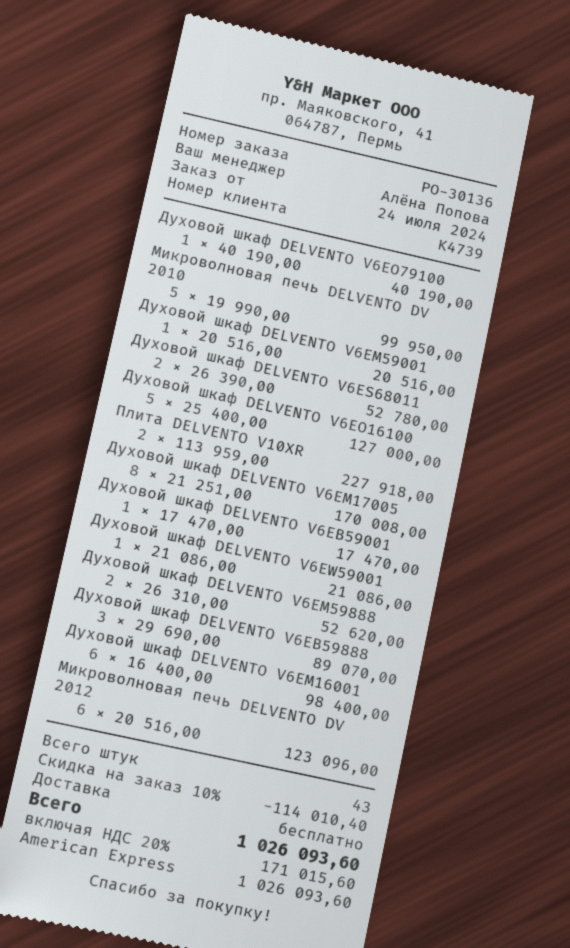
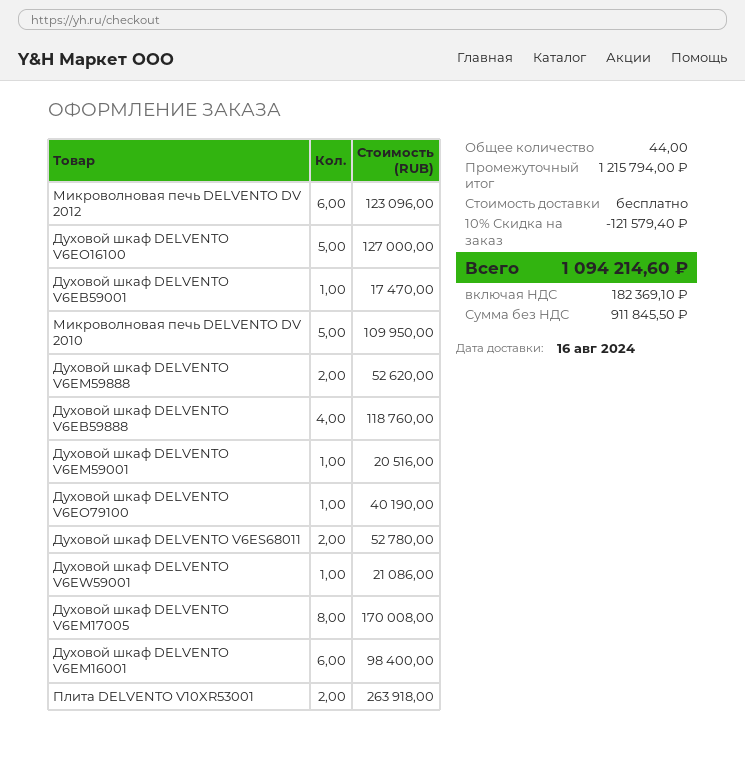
Микроволновая печь DELVENTO DV 2010: 5 for 99950.00 -> 5 for 109950.00
Плита DELVENTO V10XR: 2 for 227918.00 -> 2 for 263918.00
Духовой шкаф DELVENTO V6EB59888: 3 for 89070.00 -> 4 for 118760.00
total quantity: 43 -> 44
discount: 10% = 114010.40 -> 10% = 121579.40
tax: 171015.60 -> 182369.10
total: 1026093.60 -> 1094214.60

